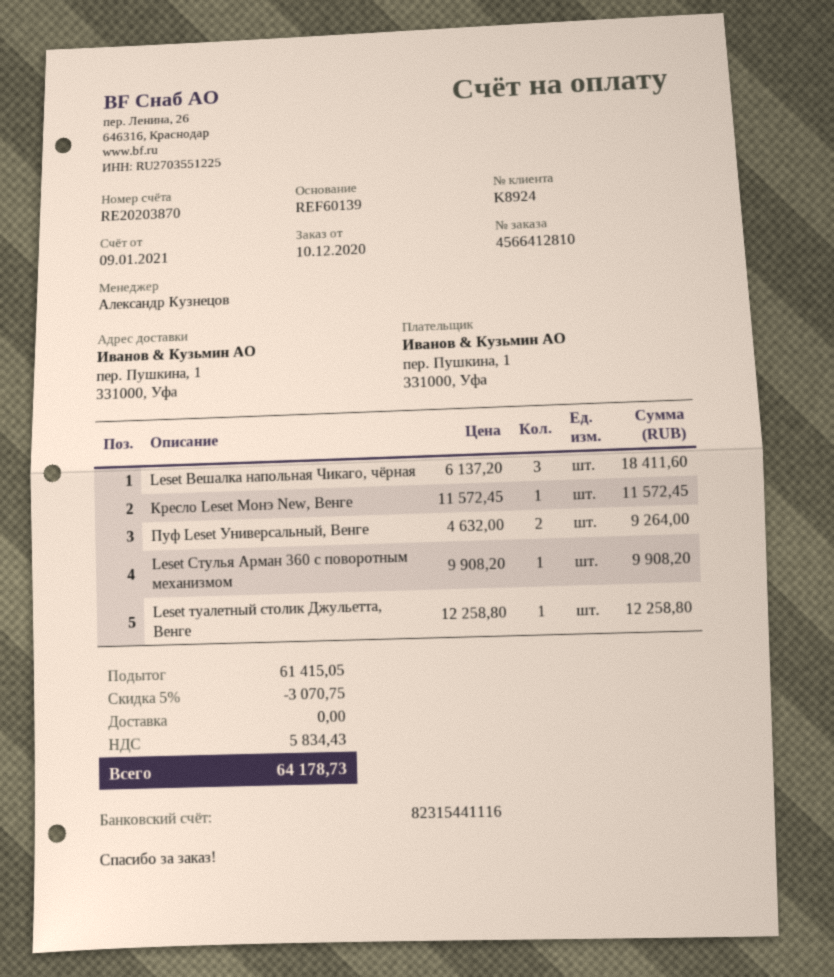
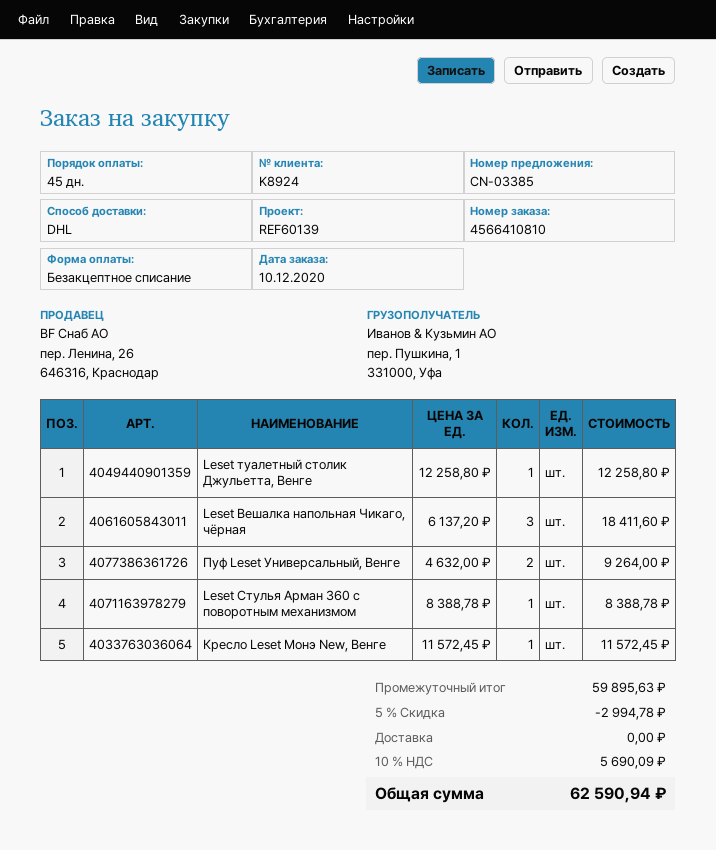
order number: 4566412810 -> 4566410810
Leset Стулья Арман 360 с поворотным механизмом: 1 x 9908.20 = 9908.20 -> 1 x 8388.78 = 8388.78
subtotal: 61415.05 -> 59895.63
discount: 5% = 3070.75 -> 5% = 2994.78
tax: 5834.43 -> 5690.09
total: 64178.73 -> 62590.94

